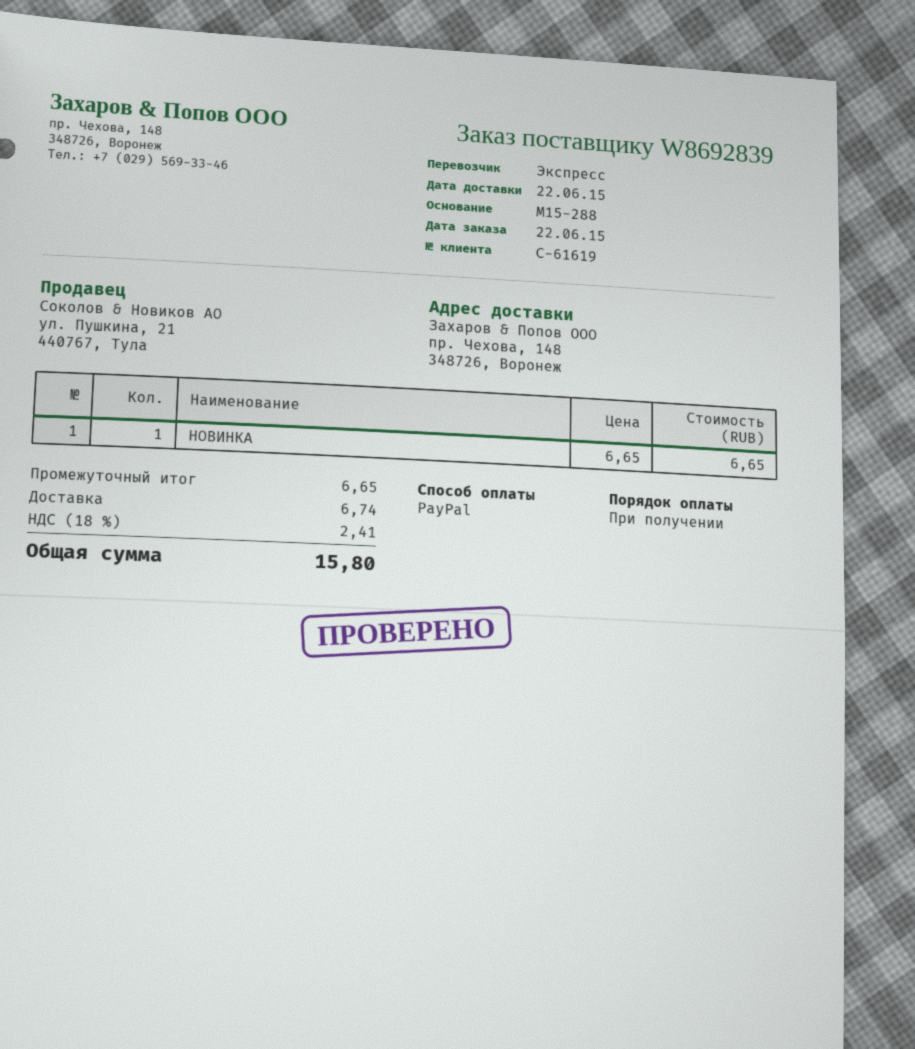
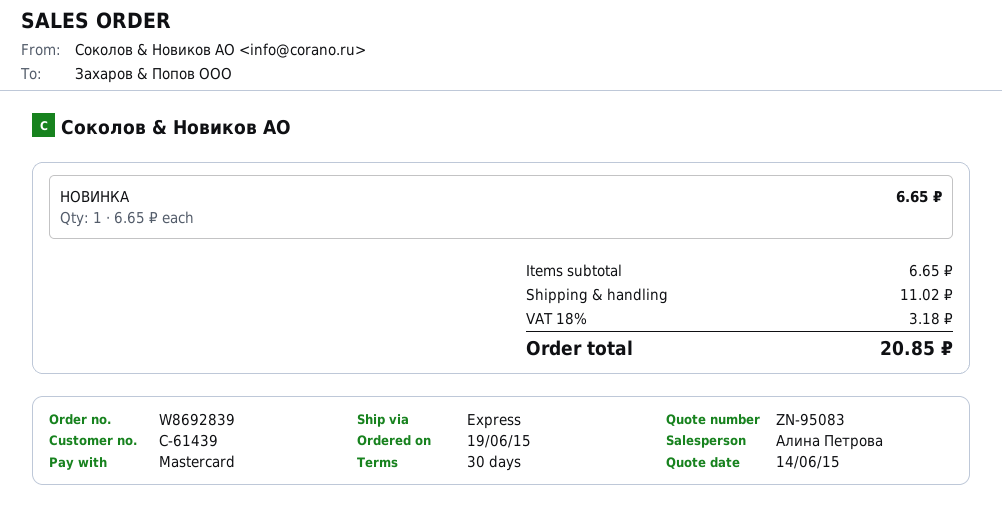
order date: 2015-06-22 -> 2015-06-19
payment terms: on receipt -> 30 days
customer number: C-61619 -> C-61439
payment method: PayPal -> Mastercard
shipping: 6.74 -> 11.02
tax: 18% = 2.41 -> 18% = 3.18
total: 15.80 -> 20.85

